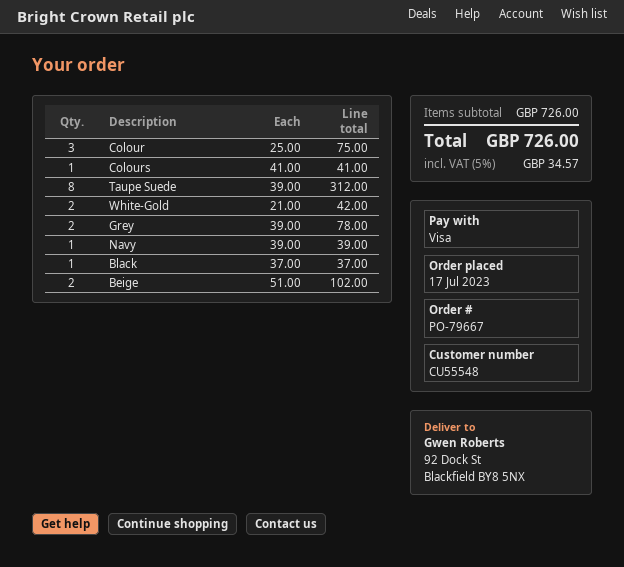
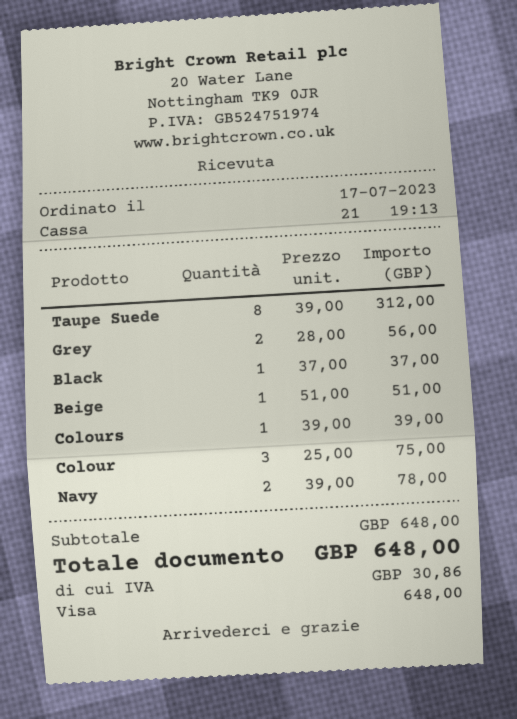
Colours: 1 x 41.00 = 41.00 -> 1 x 39.00 = 39.00
White-Gold: 2 x 21.00 = 42.00 -> none
Grey: 2 x 39.00 = 78.00 -> 2 x 28.00 = 56.00
Navy: 1 x 39.00 = 39.00 -> 2 x 39.00 = 78.00
Beige: 2 x 51.00 = 102.00 -> 1 x 51.00 = 51.00
subtotal: 726.00 -> 648.00
tax: 34.57 -> 30.86
total: 726.00 -> 648.00

